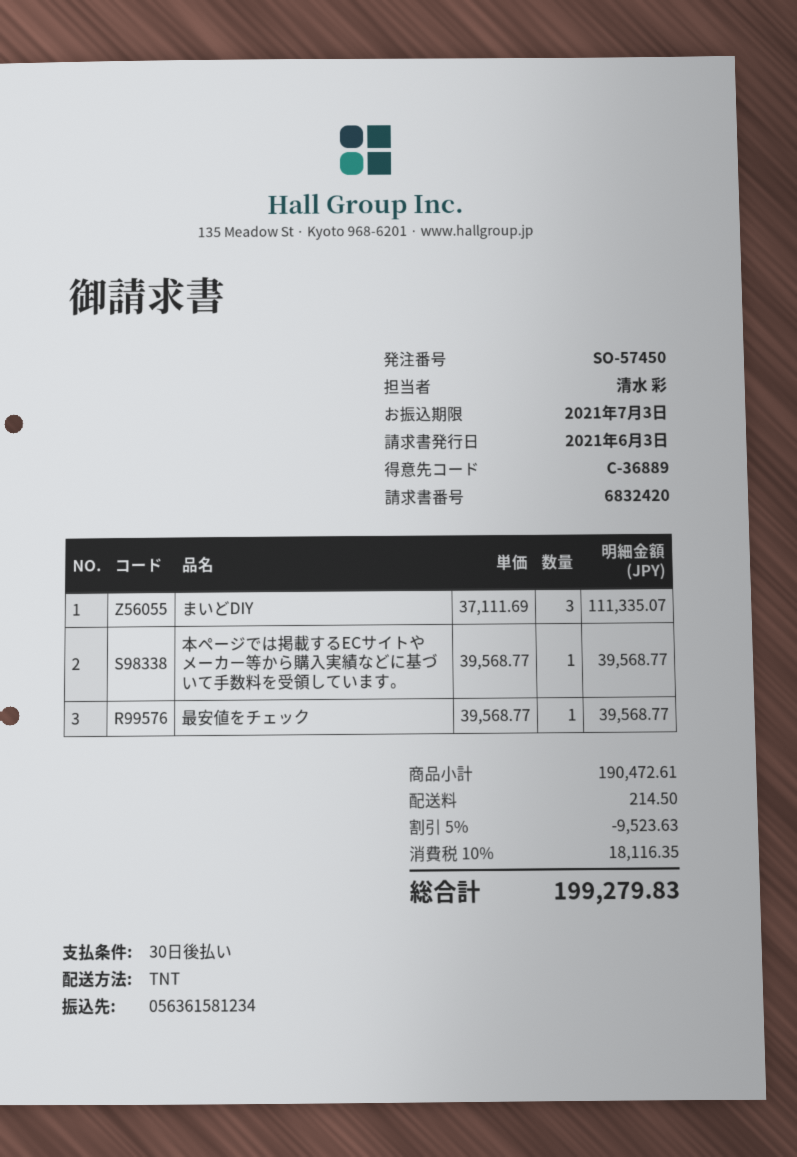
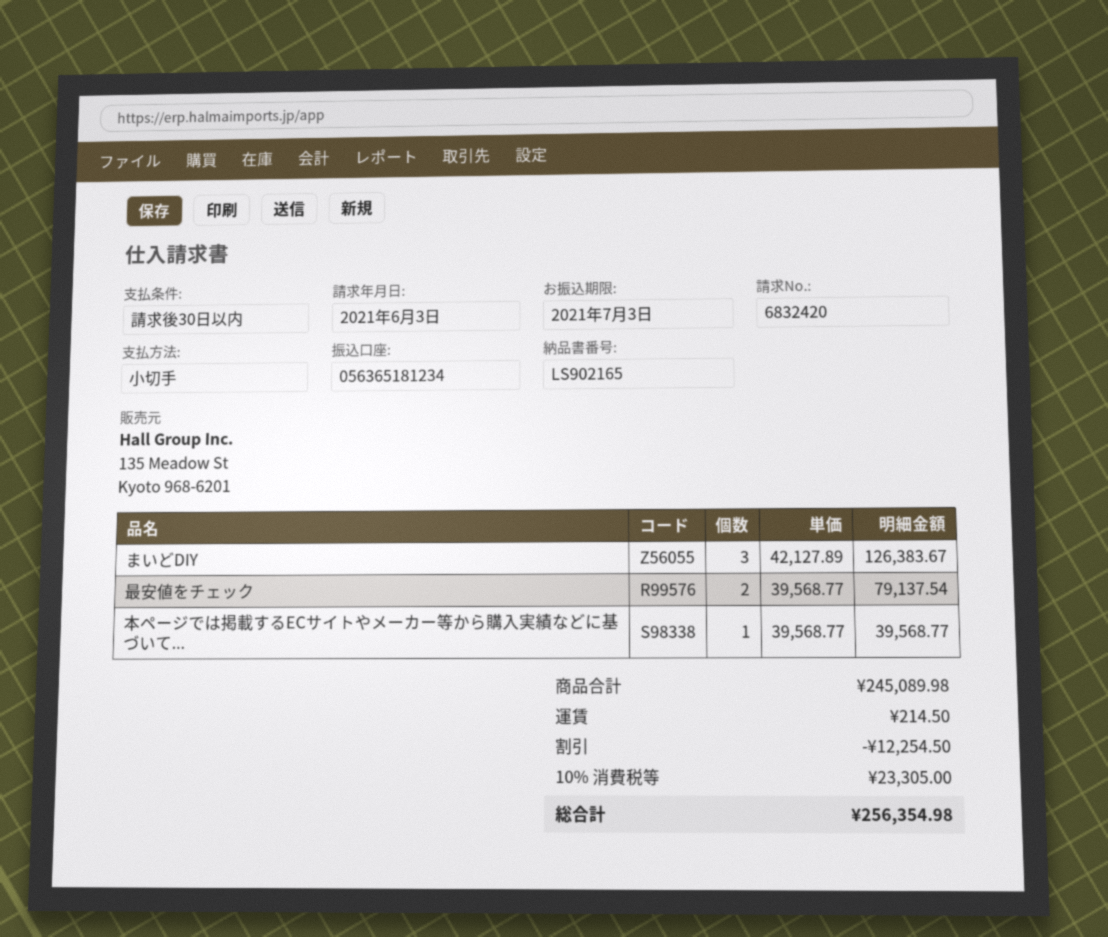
bank account: 056361581234 -> 056365181234
まいどDIY: 3 x 37111.69 = 111335.07 -> 3 x 42127.89 = 126383.67
最安値をチェック: 1 x 39568.77 = 39568.77 -> 2 x 39568.77 = 79137.54
subtotal: 190472.61 -> 245089.98
discount: 9523.63 -> 12254.50
tax: 10% = 18116.35 -> 10% = 23305.00
total: 199279.83 -> 256354.98

